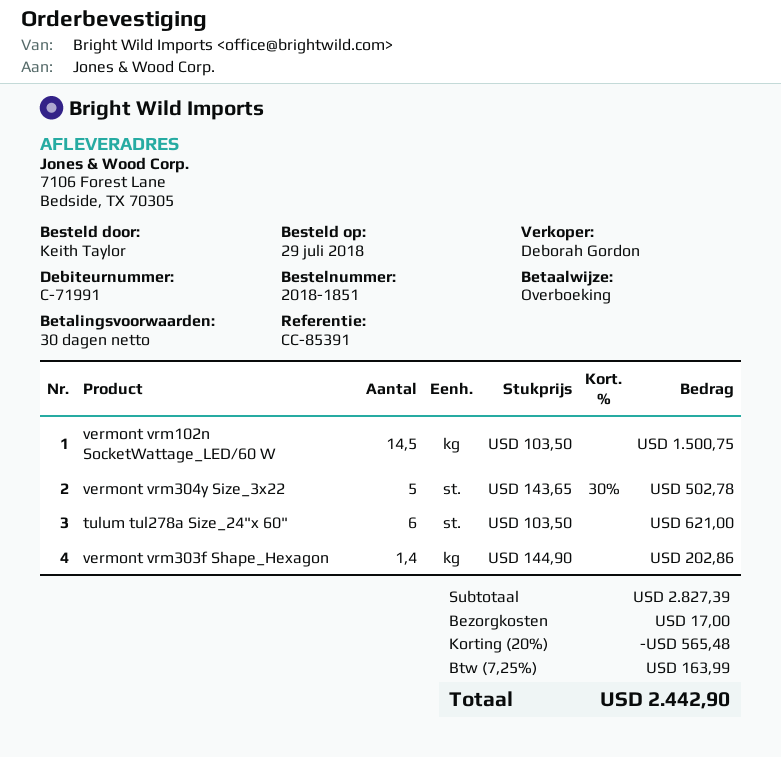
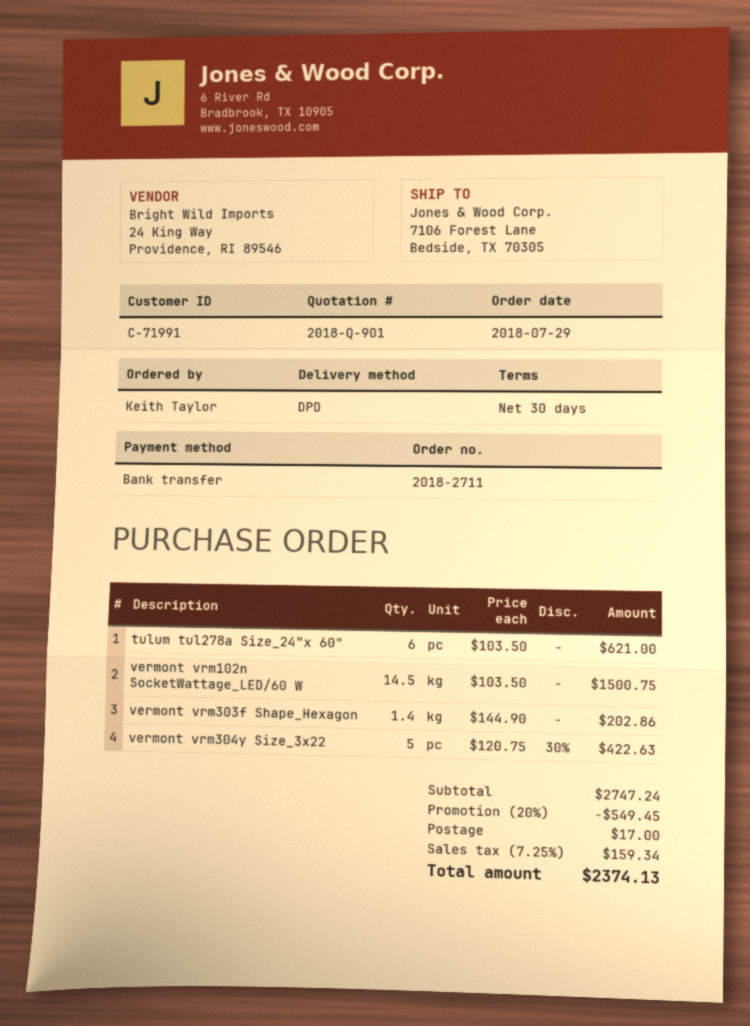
order number: 2018-1851 -> 2018-2711
vermont vrm304y Size_3x22: 5 x 143.65 - 30% = 502.78 -> 5 x 120.75 - 30% = 422.63
subtotal: 2827.39 -> 2747.24
discount: 20% = 565.48 -> 20% = 549.45
tax: 7.25% = 163.99 -> 7.25% = 159.34
total: 2442.90 -> 2374.13

